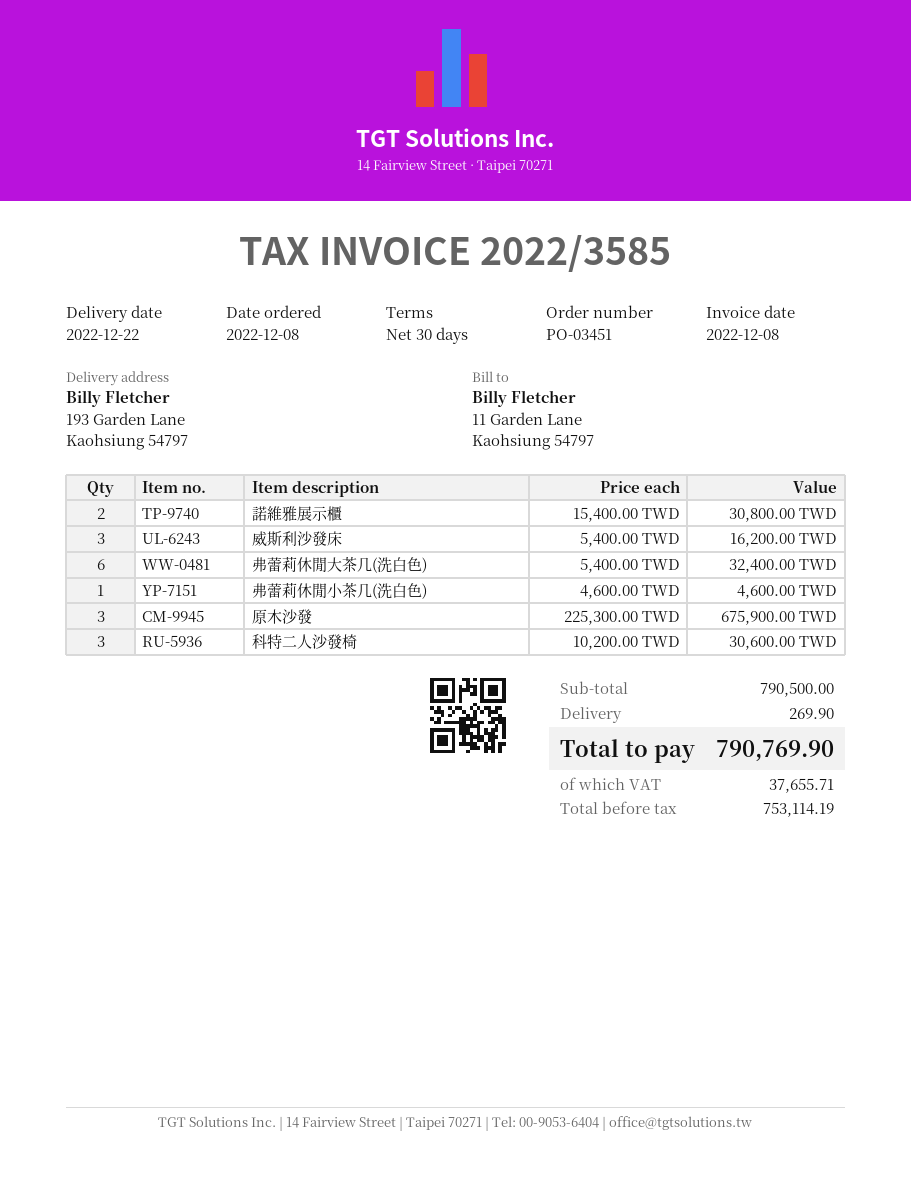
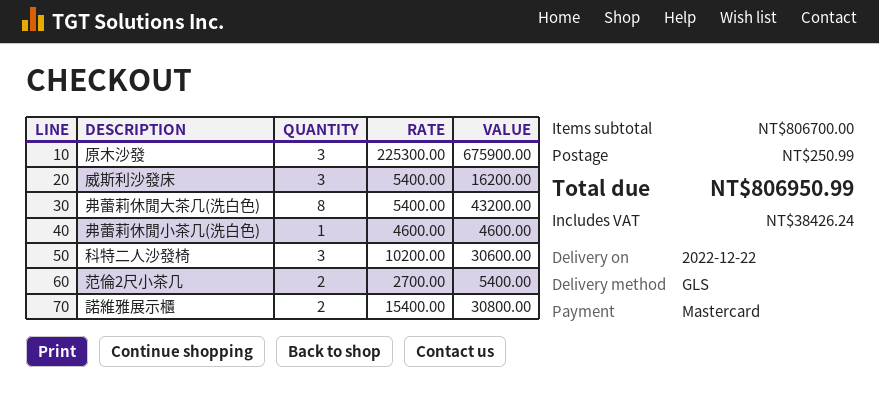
弗蕾莉休閒大茶几(洗白色): 6 x 5400.00 = 32400.00 -> 8 x 5400.00 = 43200.00
范倫2尺小茶几: none -> 2 x 2700.00 = 5400.00
subtotal: 790500.00 -> 806700.00
shipping: 269.90 -> 250.99
tax: 37655.71 -> 38426.24
total: 790769.90 -> 806950.99

